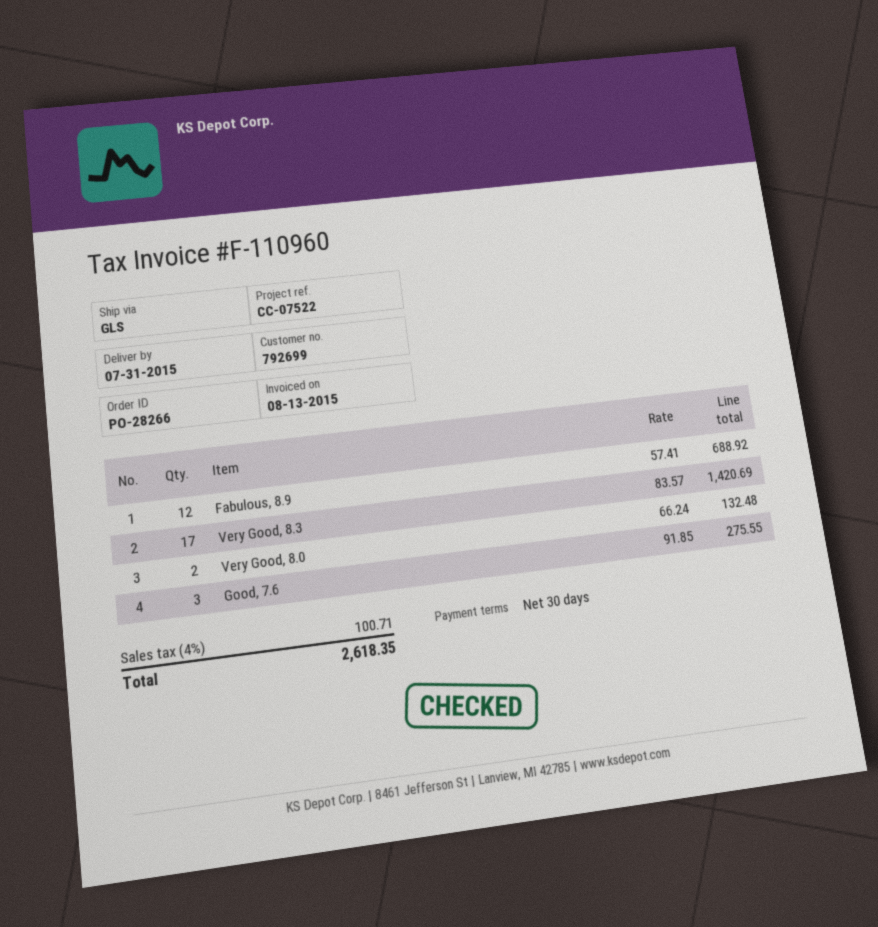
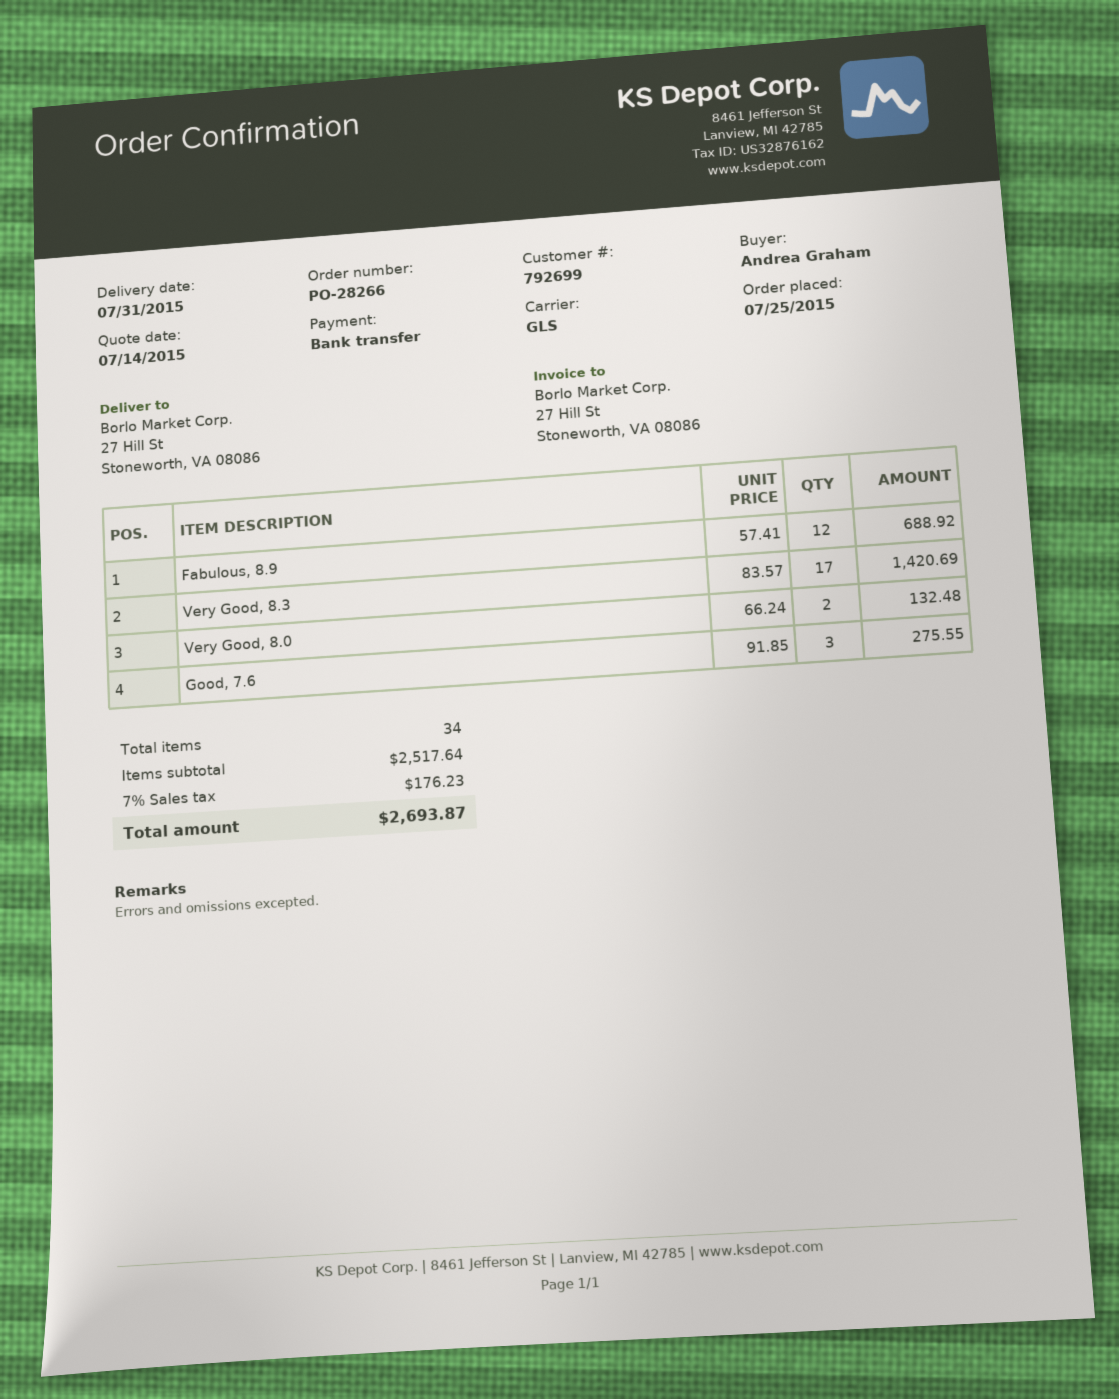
tax: 4% = 100.71 -> 7% = 176.23
total: 2618.35 -> 2693.87

